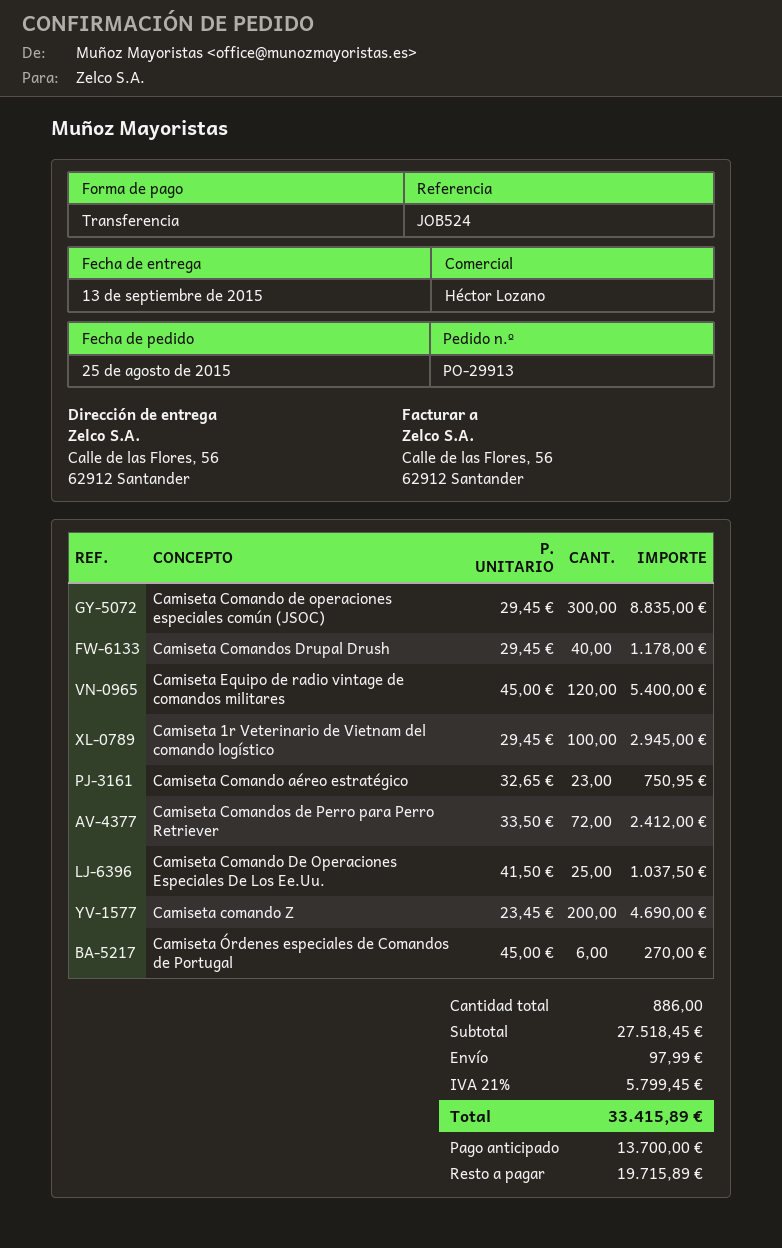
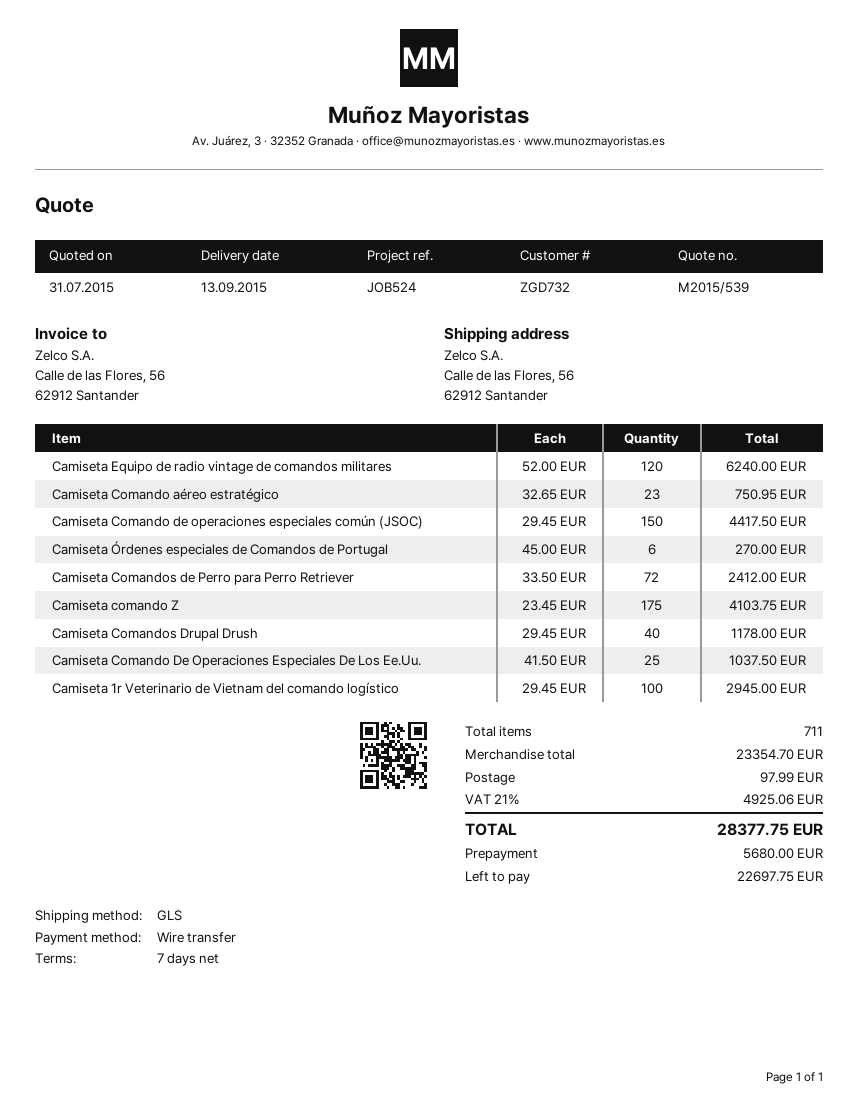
Camiseta Comando de operaciones especiales común (JSOC): 300 x 29.45 = 8835.00 -> 150 x 29.45 = 4417.50
Camiseta Equipo de radio vintage de comandos militares: 120 x 45.00 = 5400.00 -> 120 x 52.00 = 6240.00
Camiseta comando Z: 200 x 23.45 = 4690.00 -> 175 x 23.45 = 4103.75
total quantity: 886 -> 711
subtotal: 27518.45 -> 23354.70
tax: 21% = 5799.45 -> 21% = 4925.06
total: 33415.89 -> 28377.75
deposit: 13700.00 -> 5680.00
balance: 19715.89 -> 22697.75

